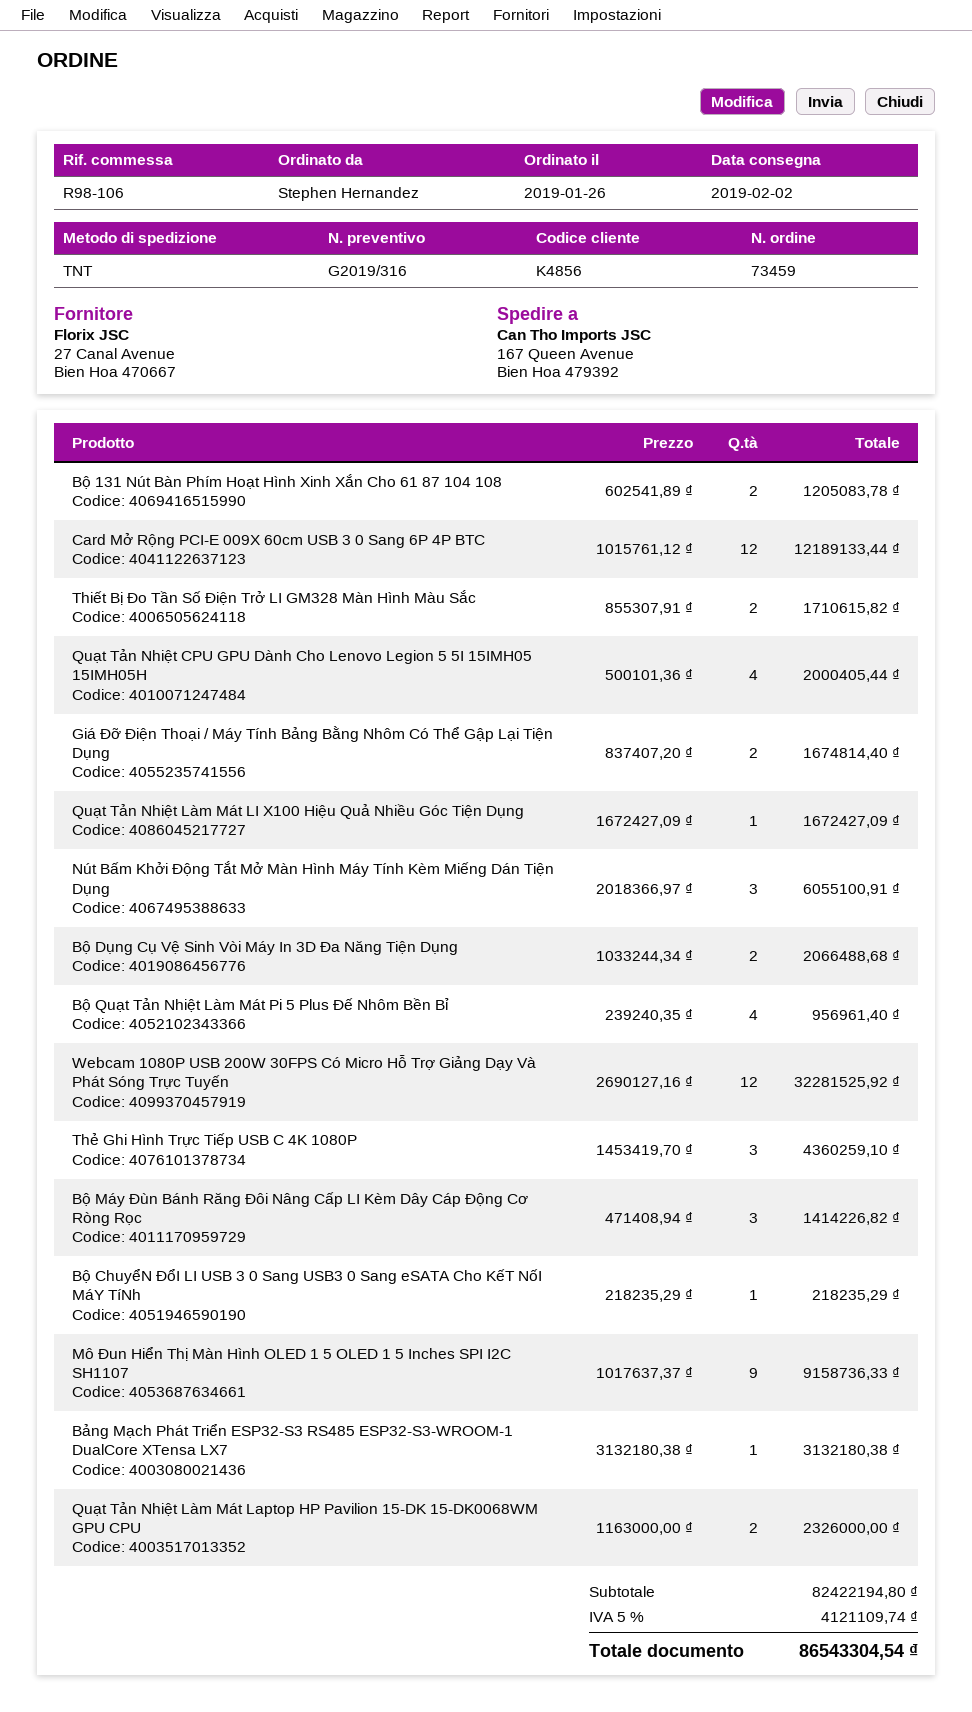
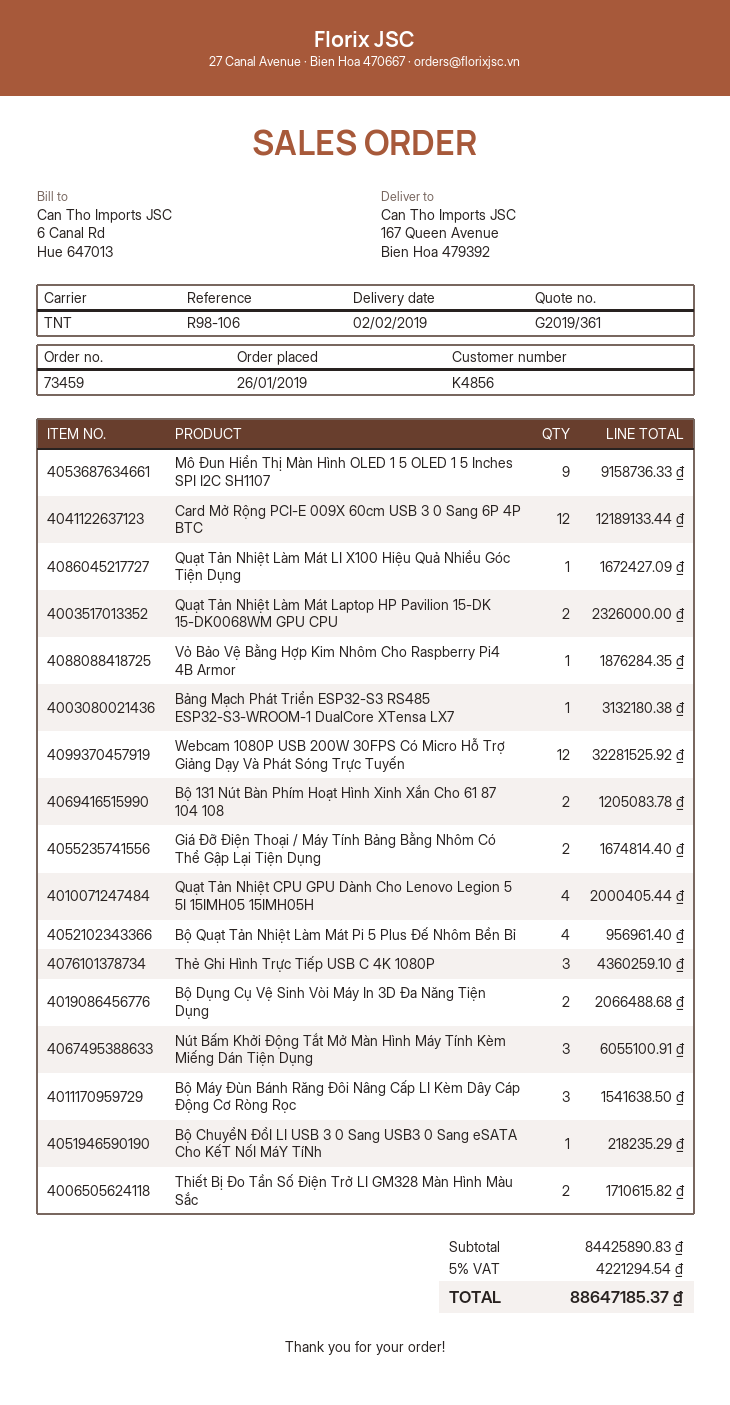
quote number: G2019/316 -> G2019/361
Bộ Máy Đùn Bánh Răng Đôi Nâng Cấp LI Kèm Dây Cáp Động Cơ Ròng Rọc: 3 for 1414226.82 -> 3 for 1541638.50
Vỏ Bảo Vệ Bằng Hợp Kim Nhôm Cho Raspberry Pi4 4B Armor: none -> 1 for 1876284.35
subtotal: 82422194.80 -> 84425890.83
tax: 5% = 4121109.74 -> 5% = 4221294.54
total: 86543304.54 -> 88647185.37

